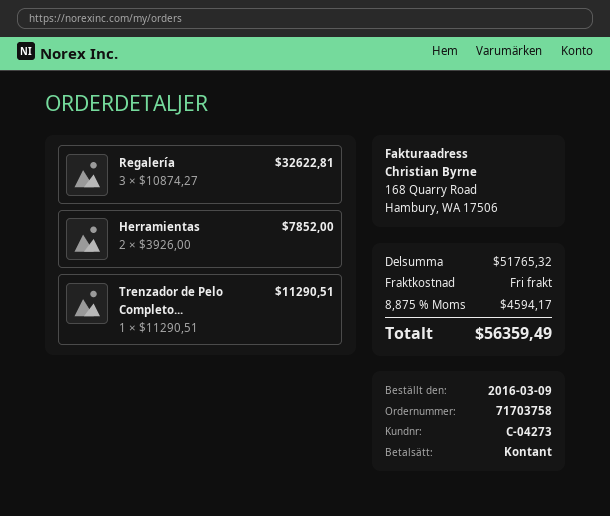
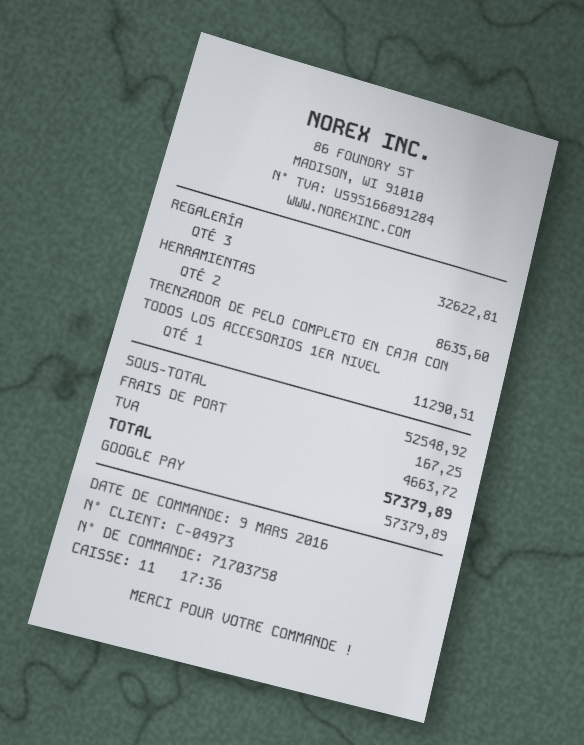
customer number: C-04273 -> C-04973
payment method: cash -> Google Pay
Herramientas: 2 for 7852.00 -> 2 for 8635.60
subtotal: 51765.32 -> 52548.92
shipping: 0.00 -> 167.25
tax: 4594.17 -> 4663.72
total: 56359.49 -> 57379.89

